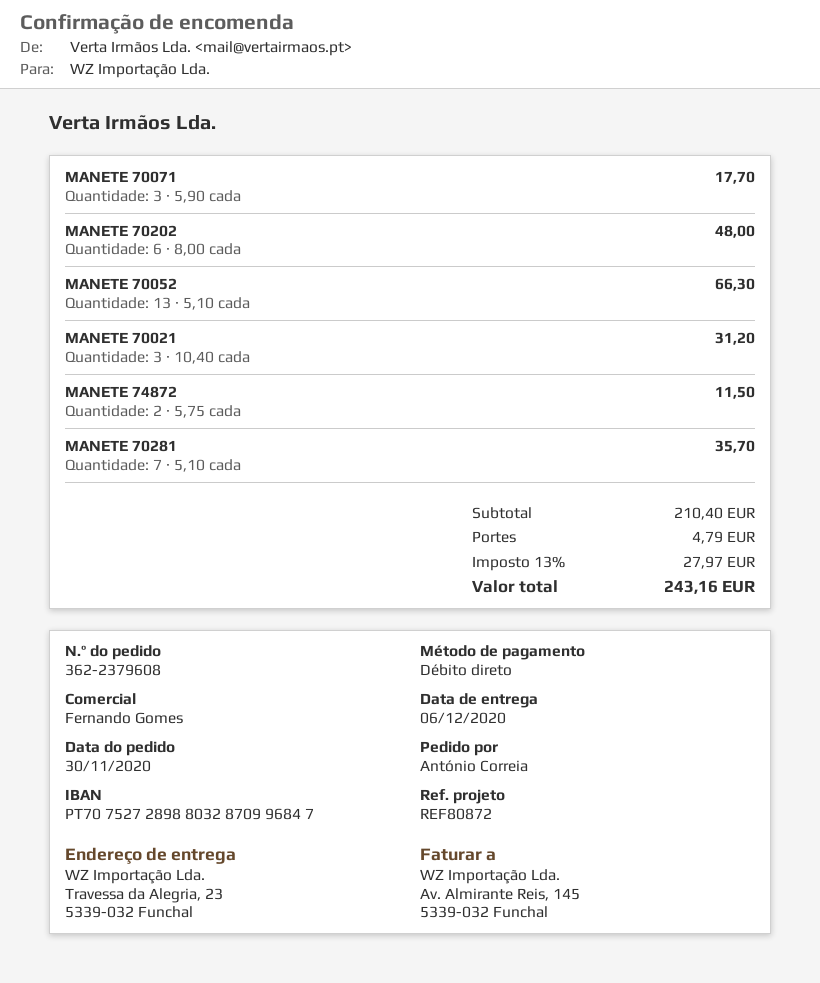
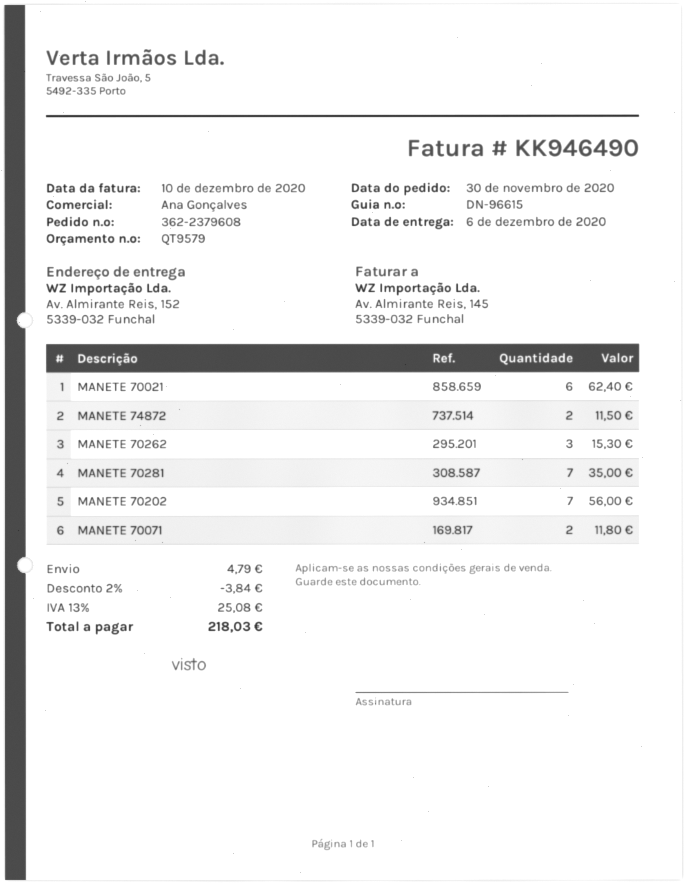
sales rep: Fernando Gomes -> Ana Gonçalves
ship to: Travessa da Alegria, 23, 5339-032 Funchal -> Av. Almirante Reis, 152, 5339-032 Funchal
MANETE 70071: 3 for 17.70 -> 2 for 11.80
MANETE 70202: 6 for 48.00 -> 7 for 56.00
MANETE 70052: 13 for 66.30 -> none
MANETE 70021: 3 for 31.20 -> 6 for 62.40
MANETE 70281: 7 for 35.70 -> 7 for 35.00
MANETE 70262: none -> 3 for 15.30
discount: none -> 2% = 3.84
tax: 13% = 27.97 -> 13% = 25.08
total: 243.16 -> 218.03

